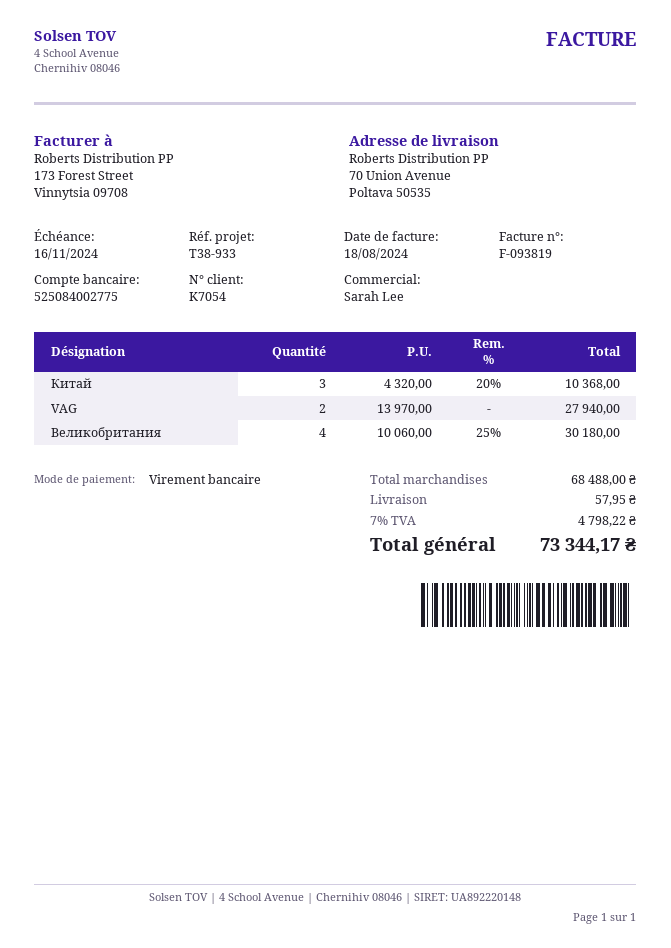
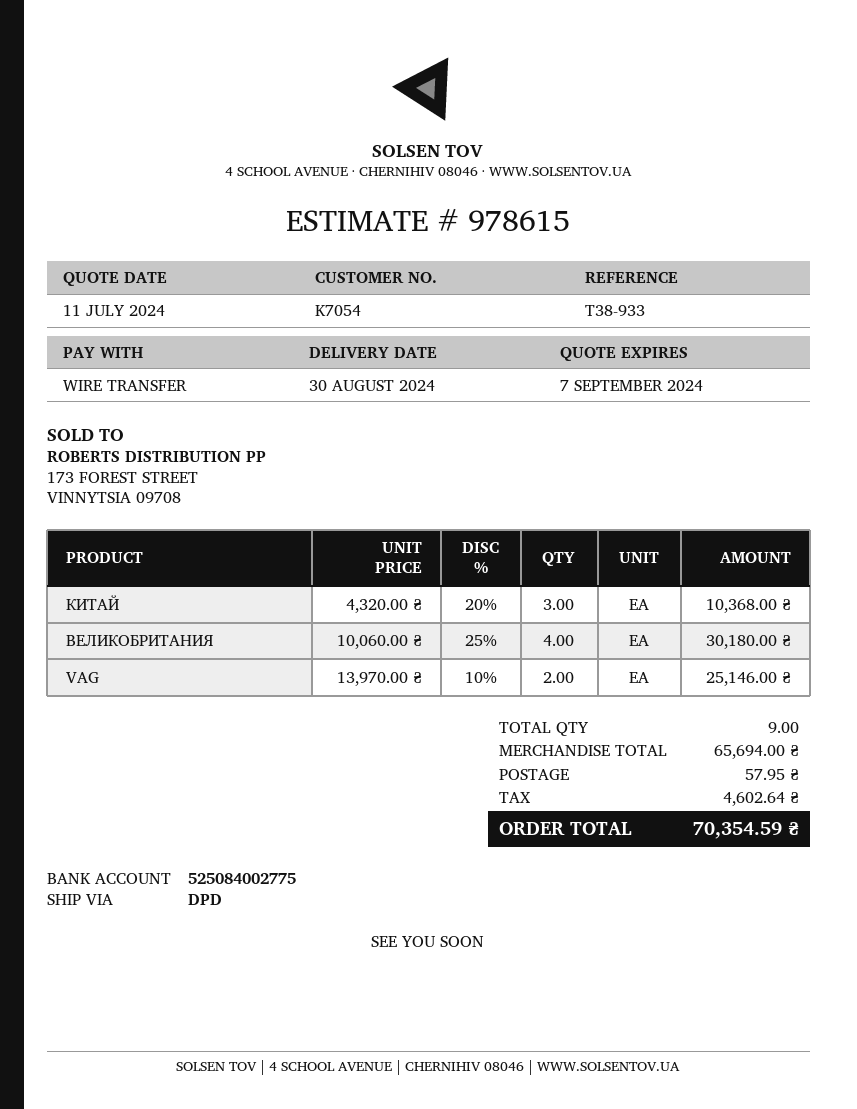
VAG: 2 x 13970.00 = 27940.00 -> 2 x 13970.00 - 10% = 25146.00
subtotal: 68488.00 -> 65694.00
tax: 4798.22 -> 4602.64
total: 73344.17 -> 70354.59

